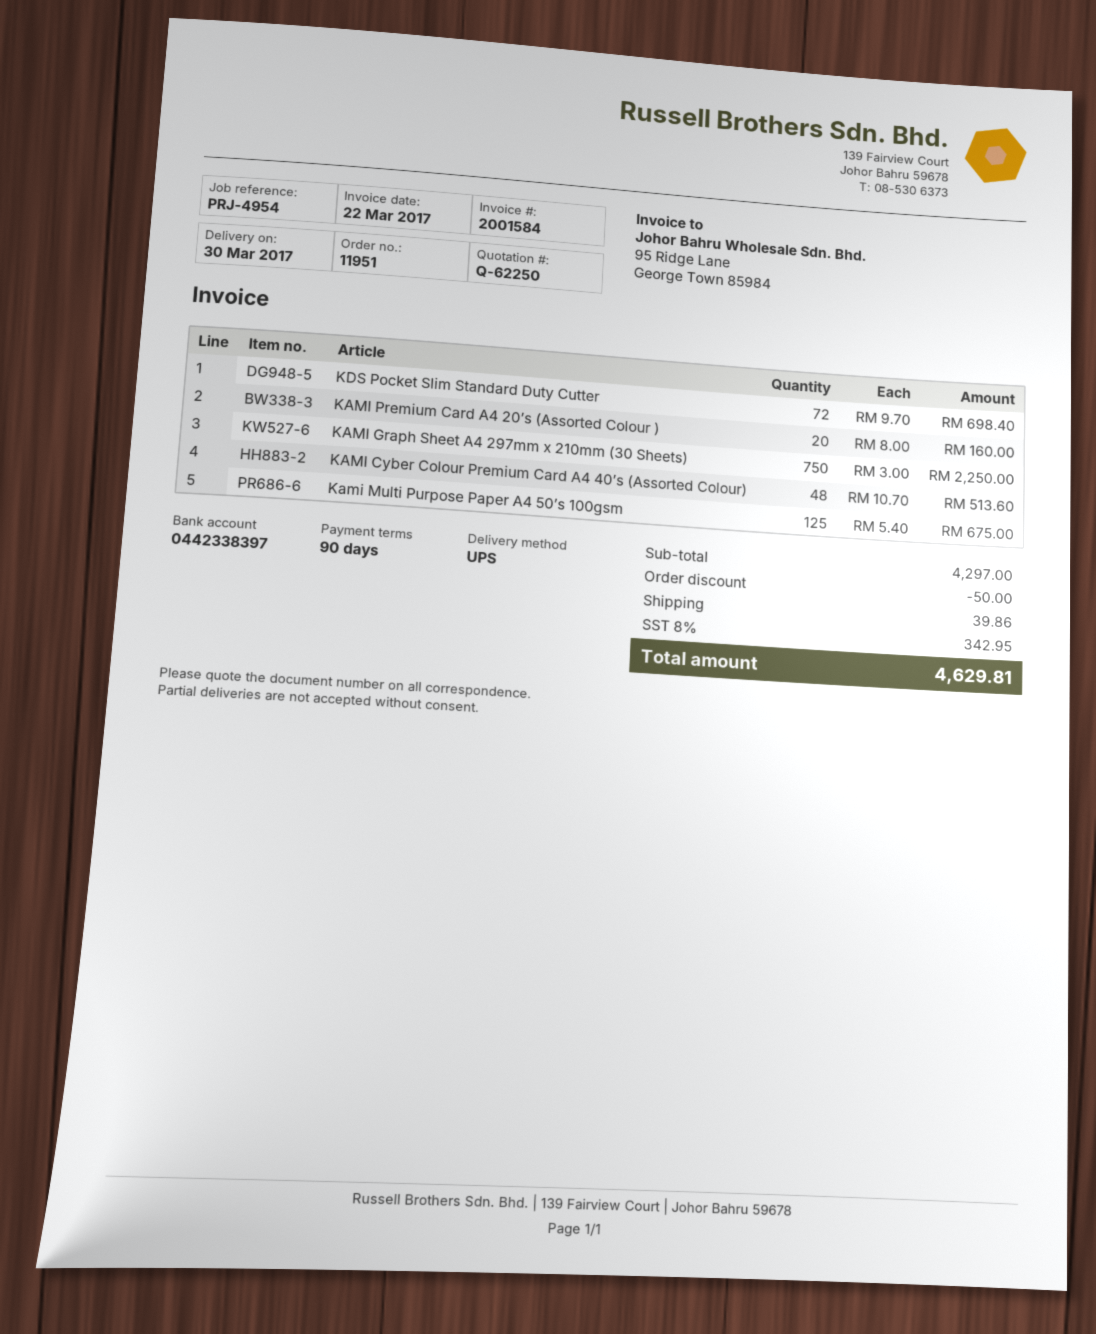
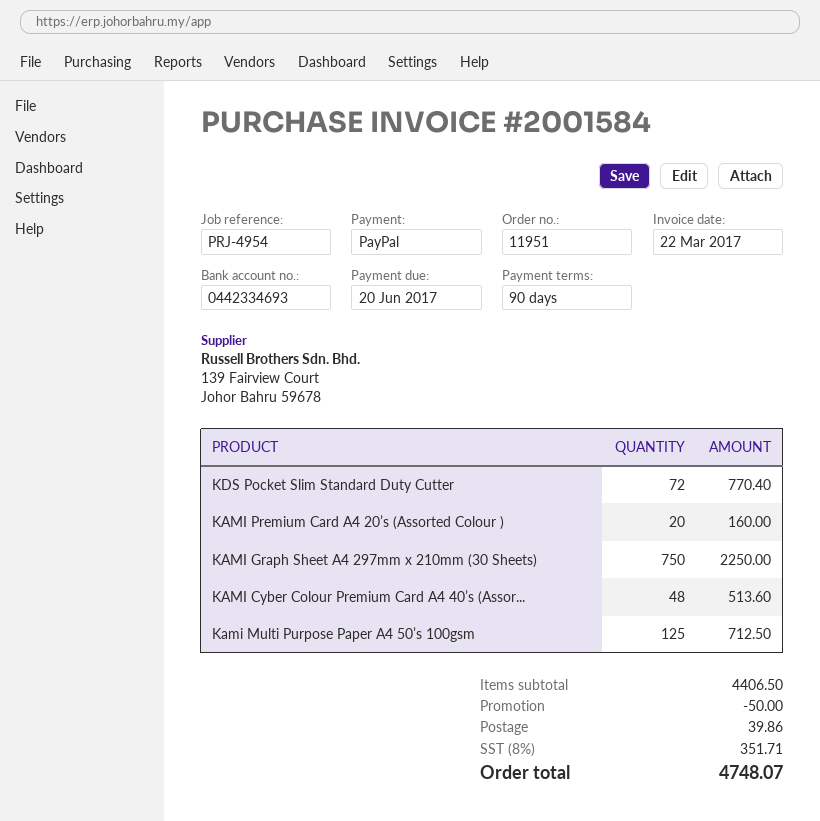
bank account: 0442338397 -> 0442334693
KDS Pocket Slim Standard Duty Cutter: 72 for 698.40 -> 72 for 770.40
Kami Multi Purpose Paper A4 50’s 100gsm: 125 for 675.00 -> 125 for 712.50
subtotal: 4297.00 -> 4406.50
tax: 8% = 342.95 -> 8% = 351.71
total: 4629.81 -> 4748.07

